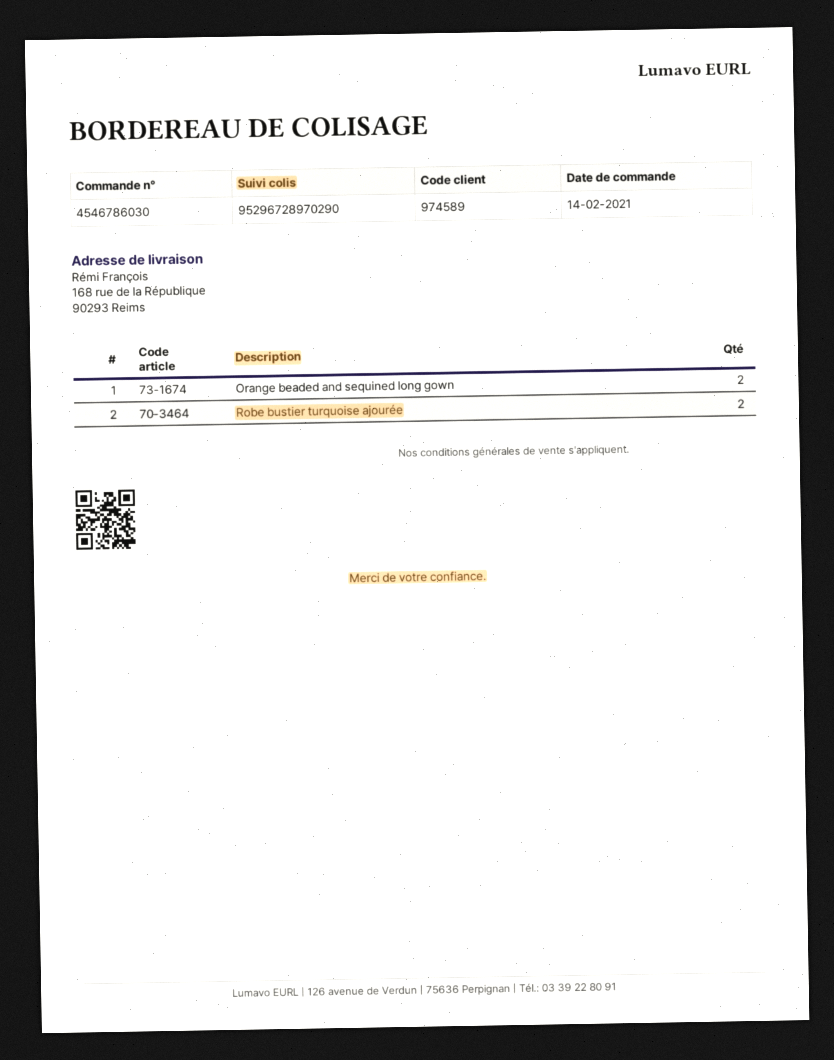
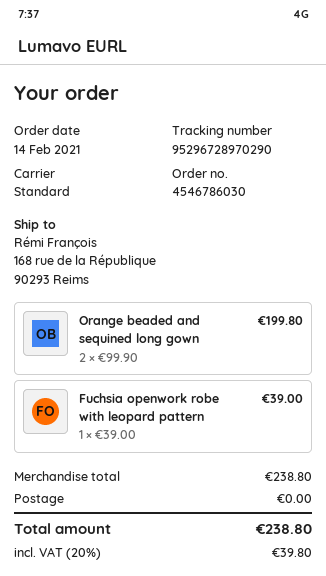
Robe bustier turquoise ajourée: 2 -> none
Fuchsia openwork robe with leopard pattern: none -> 1

